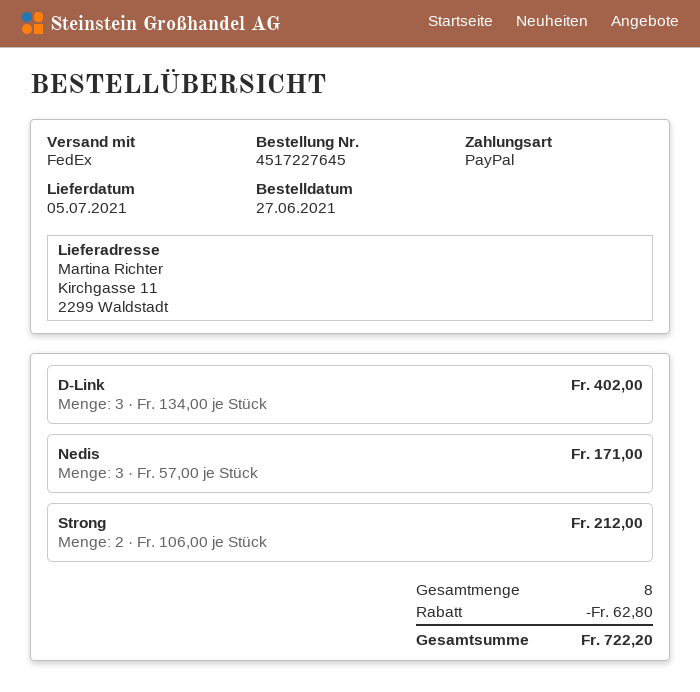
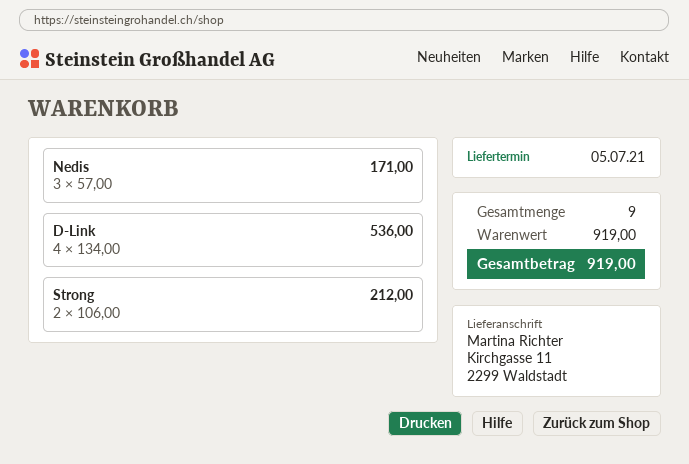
D-Link: 3 x 134.00 = 402.00 -> 4 x 134.00 = 536.00
total quantity: 8 -> 9
discount: 62.80 -> none
total: 722.20 -> 919.00

